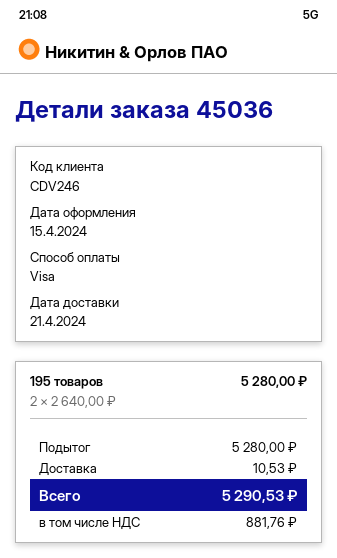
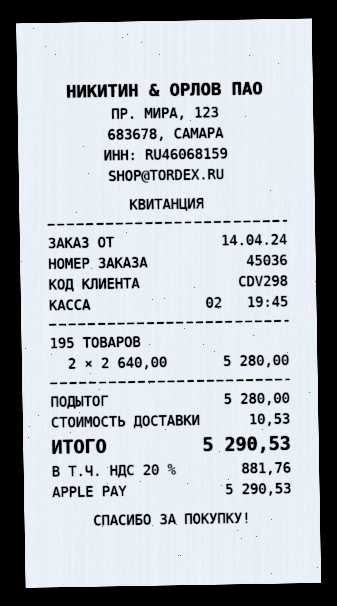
order date: 2024-04-15 -> 2024-04-14
customer number: CDV246 -> CDV298
payment method: Visa -> Apple Pay

